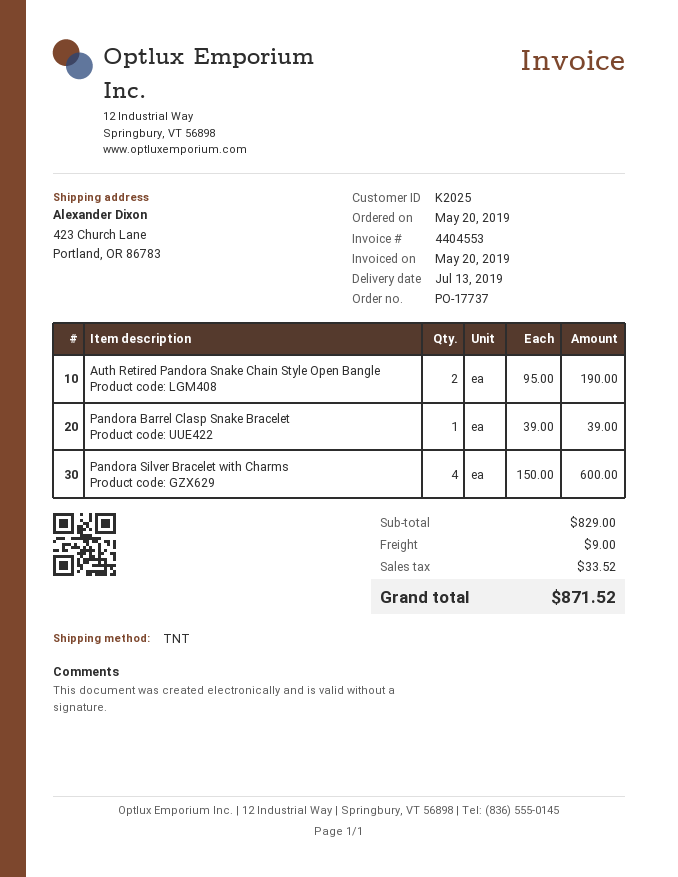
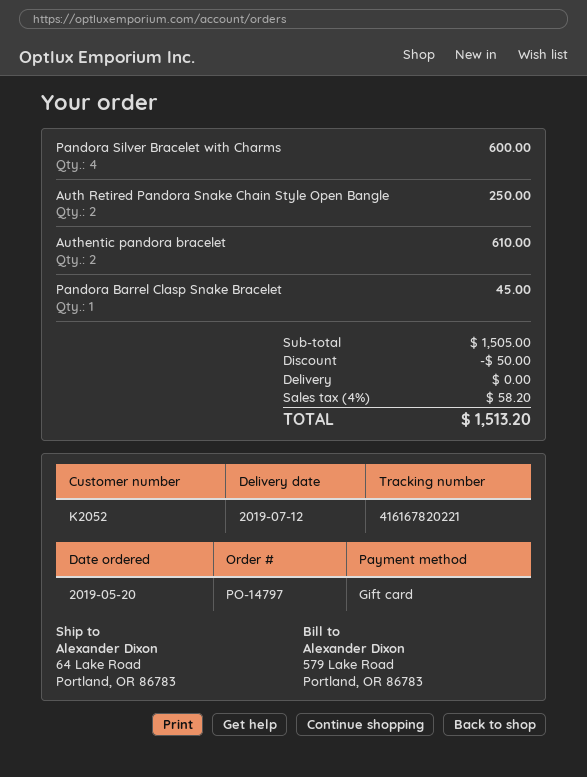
order number: PO-17737 -> PO-14797
delivery date: 2019-07-13 -> 2019-07-12
customer number: K2025 -> K2052
ship to: 423 Church Lane, Portland, OR 86783 -> 64 Lake Road, Portland, OR 86783
Auth Retired Pandora Snake Chain Style Open Bangle: 2 for 190.00 -> 2 for 250.00
Pandora Barrel Clasp Snake Bracelet: 1 for 39.00 -> 1 for 45.00
Authentic pandora bracelet: none -> 2 for 610.00
subtotal: 829.00 -> 1505.00
discount: none -> 50.00
shipping: 9.00 -> 0.00
tax: 33.52 -> 58.20
total: 871.52 -> 1513.20

